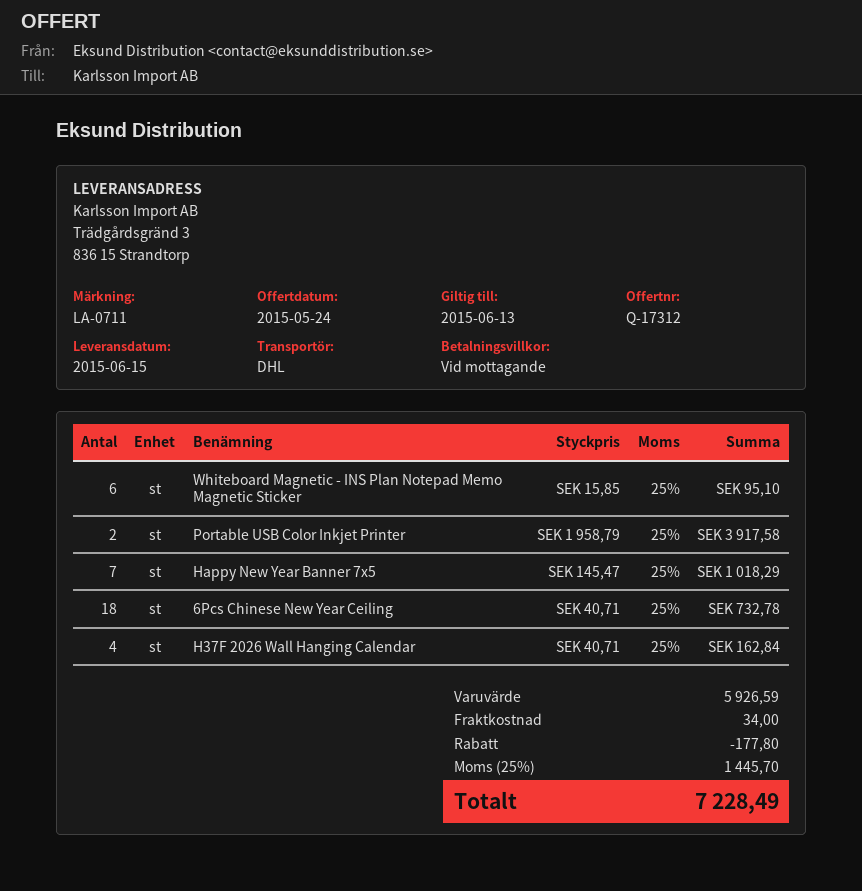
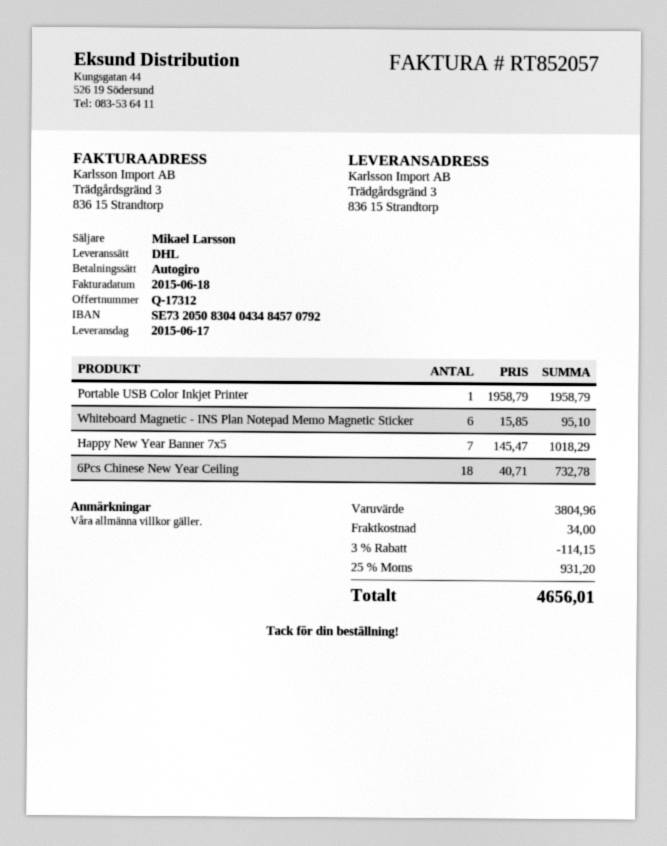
delivery date: 2015-06-15 -> 2015-06-17
Portable USB Color Inkjet Printer: 2 x 1958.79 = 3917.58 -> 1 x 1958.79 = 1958.79
H37F 2026 Wall Hanging Calendar: 4 x 40.71 = 162.84 -> none
subtotal: 5926.59 -> 3804.96
discount: 177.80 -> 114.15
tax: 25% = 1445.70 -> 25% = 931.20
total: 7228.49 -> 4656.01

